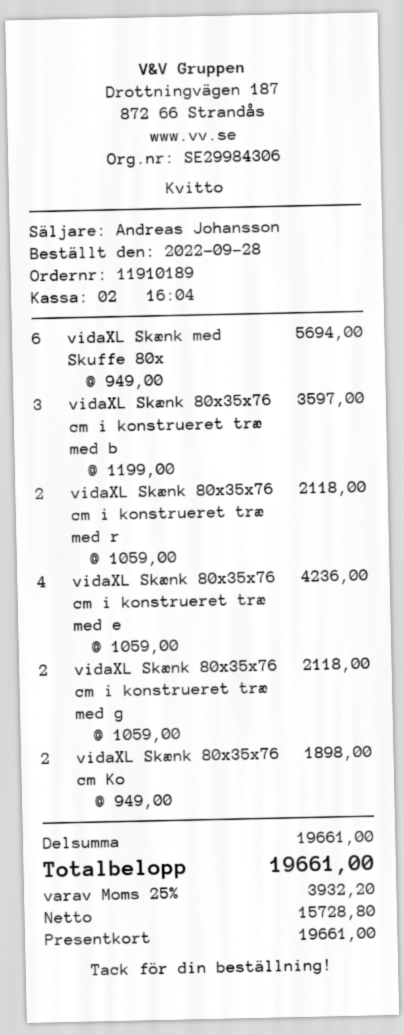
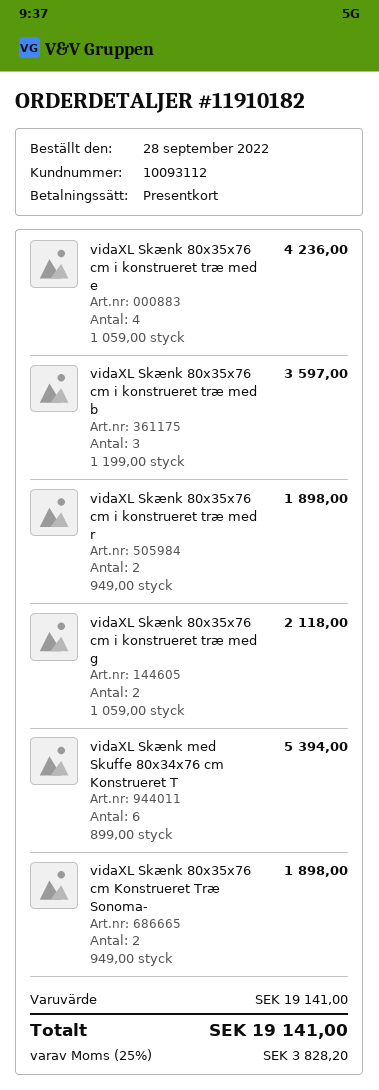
order number: 11910189 -> 11910182
vidaXL Skænk med Skuffe 80x: 6 x 949.00 = 5694.00 -> 6 x 899.00 = 5394.00
vidaXL Skænk 80x35x76 cm i konstrueret træ med r: 2 x 1059.00 = 2118.00 -> 2 x 949.00 = 1898.00
subtotal: 19661.00 -> 19141.00
tax: 25% = 3932.20 -> 25% = 3828.20
total: 19661.00 -> 19141.00

